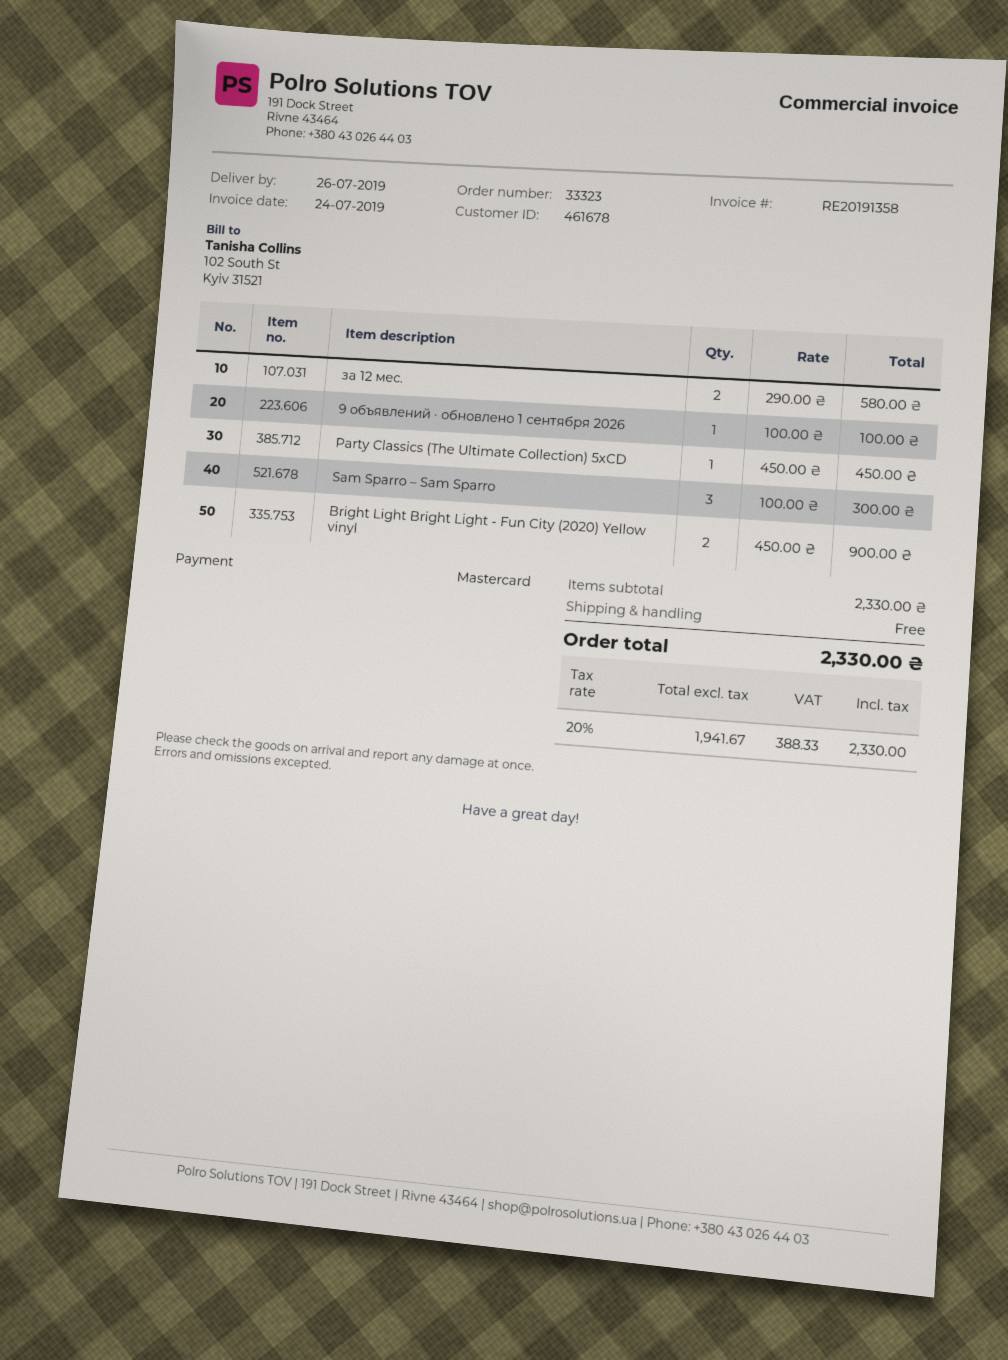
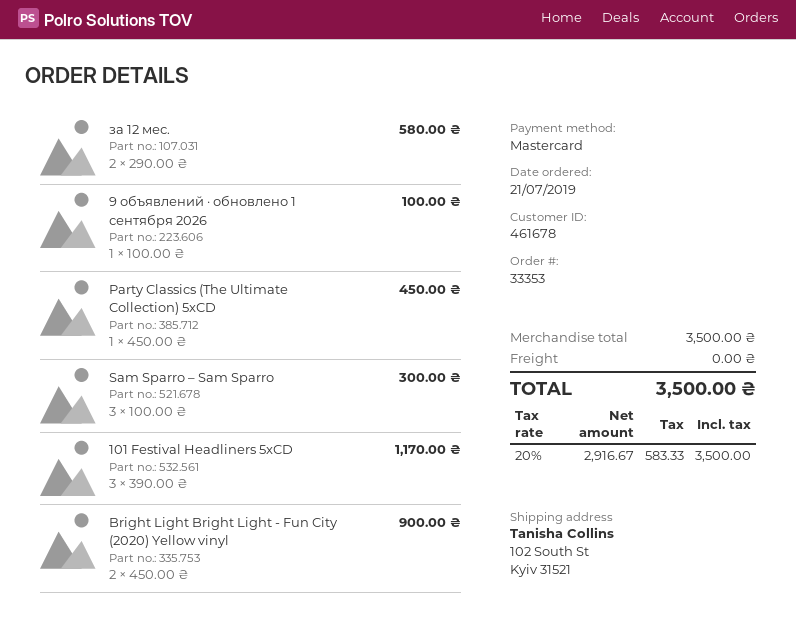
order number: 33323 -> 33353
101 Festival Headliners 5xCD: none -> 3 x 390.00 = 1170.00
subtotal: 2330.00 -> 3500.00
net: 1941.67 -> 2916.67
tax: 20% = 388.33 -> 20% = 583.33
total: 2330.00 -> 3500.00

